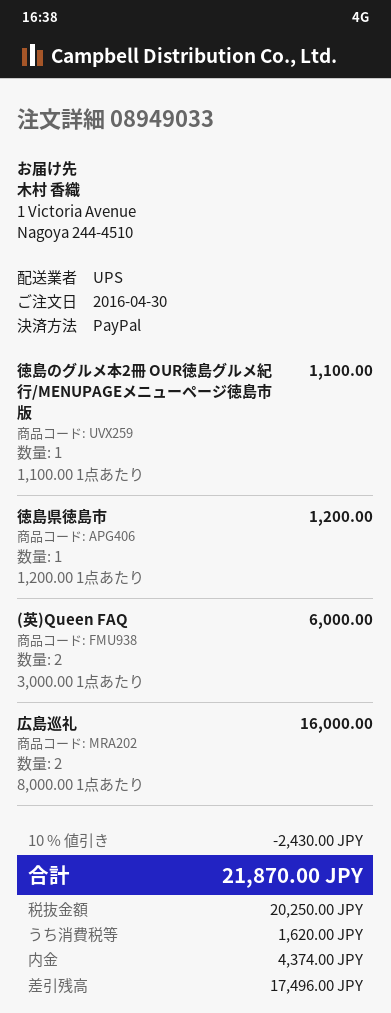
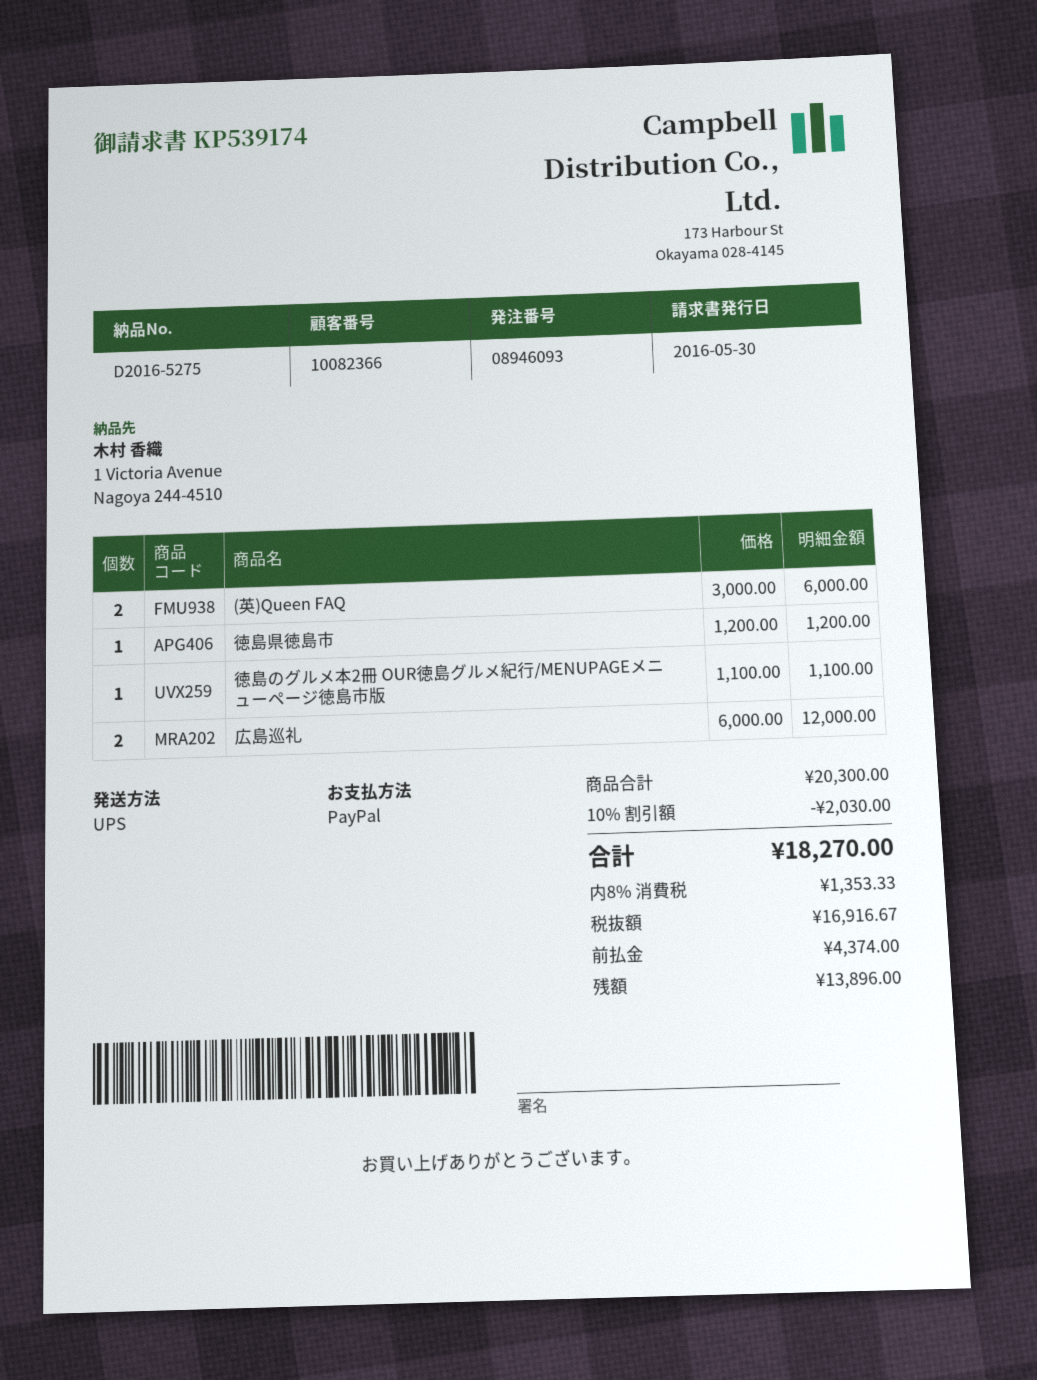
order number: 08949033 -> 08946093
広島巡礼: 2 x 8000.00 = 16000.00 -> 2 x 6000.00 = 12000.00
discount: 10% = 2430.00 -> 10% = 2030.00
net: 20250.00 -> 16916.67
tax: 1620.00 -> 1353.33
total: 21870.00 -> 18270.00
balance: 17496.00 -> 13896.00

